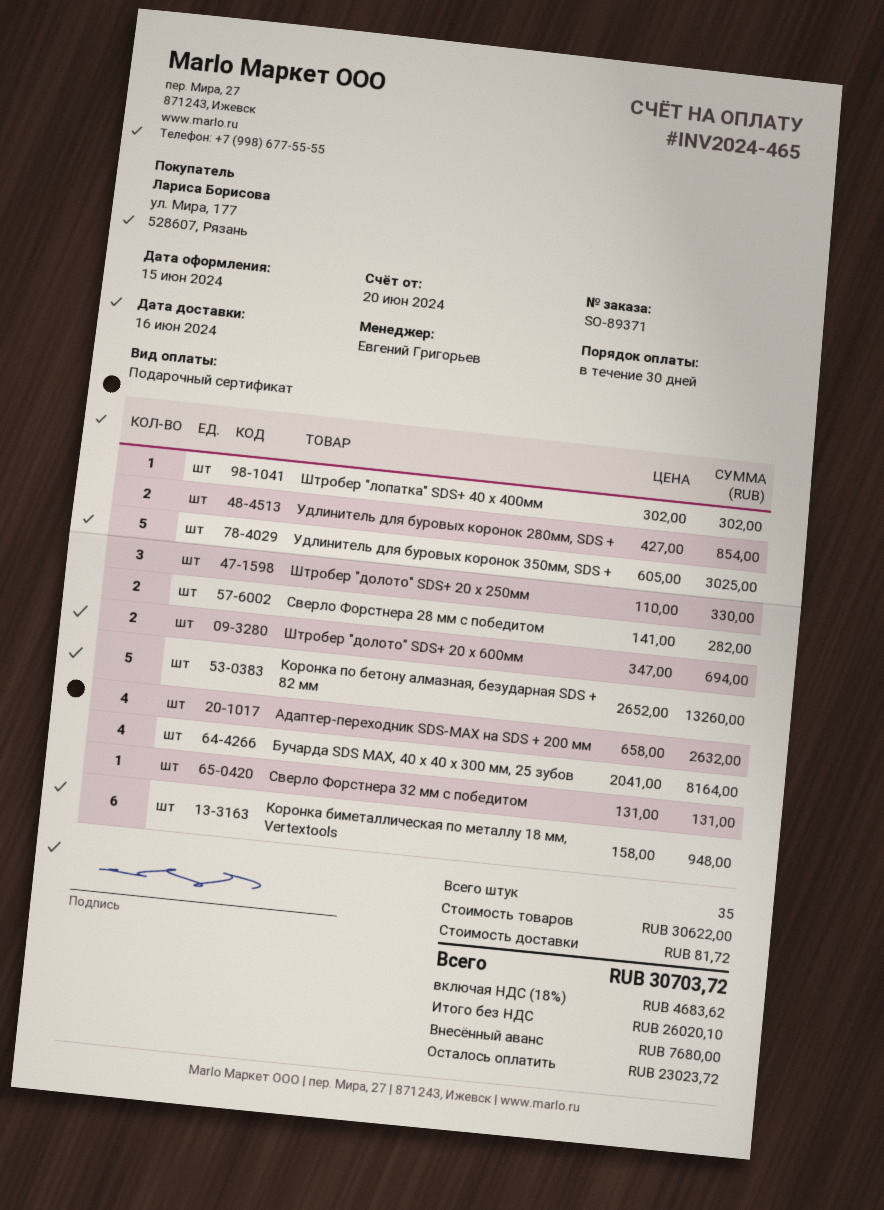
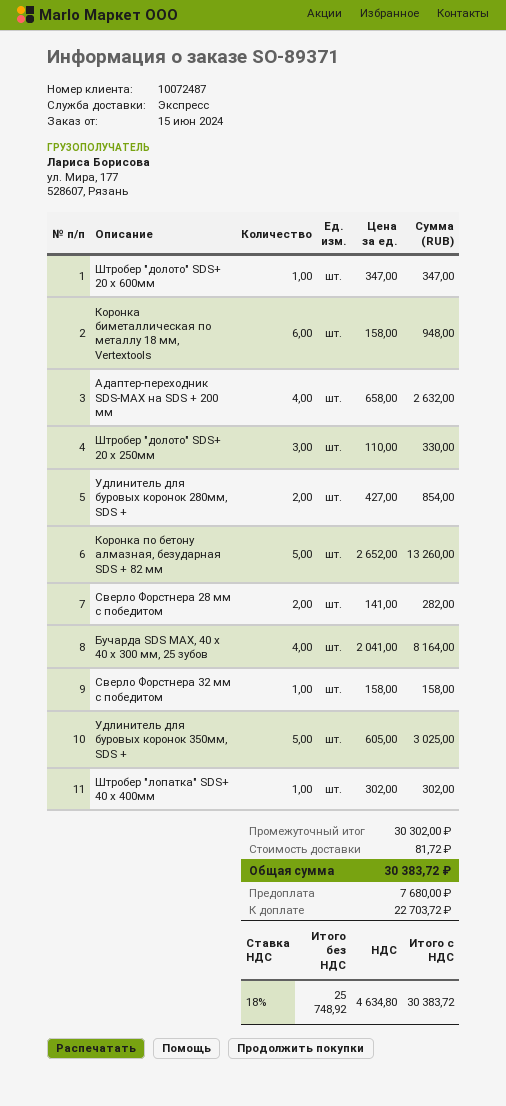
Штробер "долото" SDS+ 20 х 600мм: 2 x 347.00 = 694.00 -> 1 x 347.00 = 347.00
Сверло Форстнера 32 мм с победитом: 1 x 131.00 = 131.00 -> 1 x 158.00 = 158.00
subtotal: 30622.00 -> 30302.00
net: 26020.10 -> 25748.92
tax: 18% = 4683.62 -> 18% = 4634.80
total: 30703.72 -> 30383.72
balance: 23023.72 -> 22703.72

